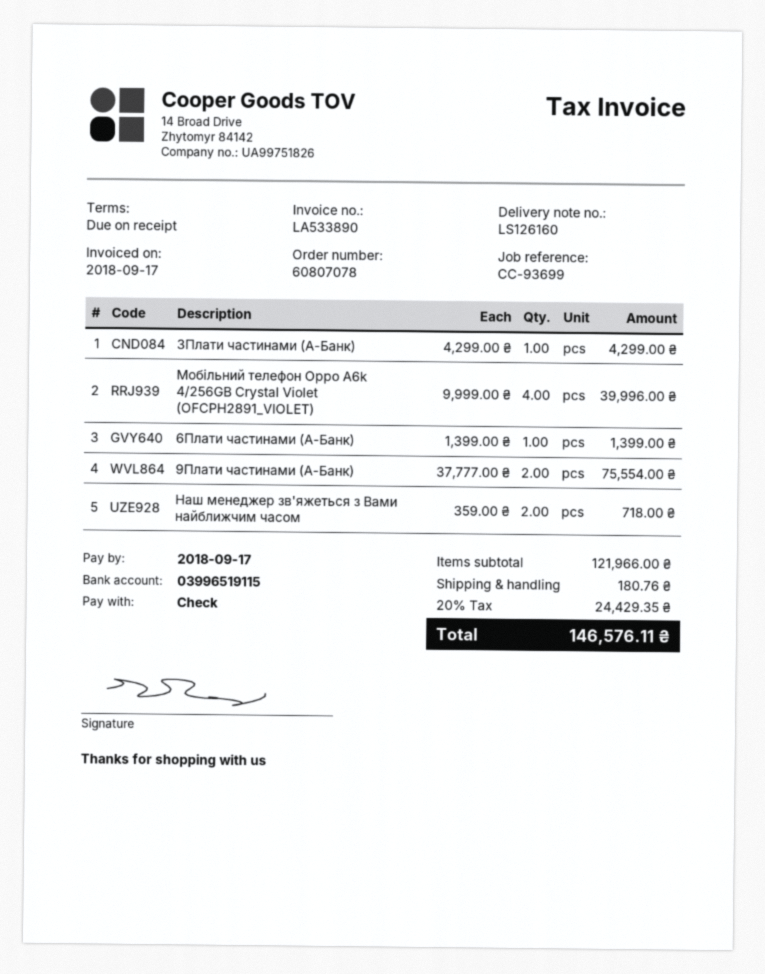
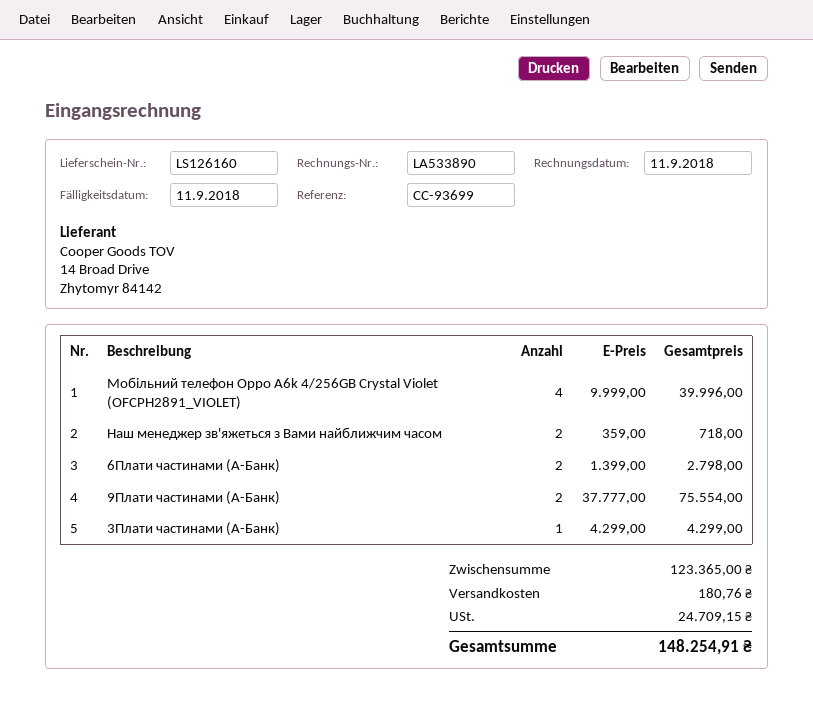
invoice date: 2018-09-17 -> 2018-09-11
due date: 2018-09-17 -> 2018-09-11
6Плати частинами (А-Банк): 1 x 1399.00 = 1399.00 -> 2 x 1399.00 = 2798.00
subtotal: 121966.00 -> 123365.00
tax: 24429.35 -> 24709.15
total: 146576.11 -> 148254.91

